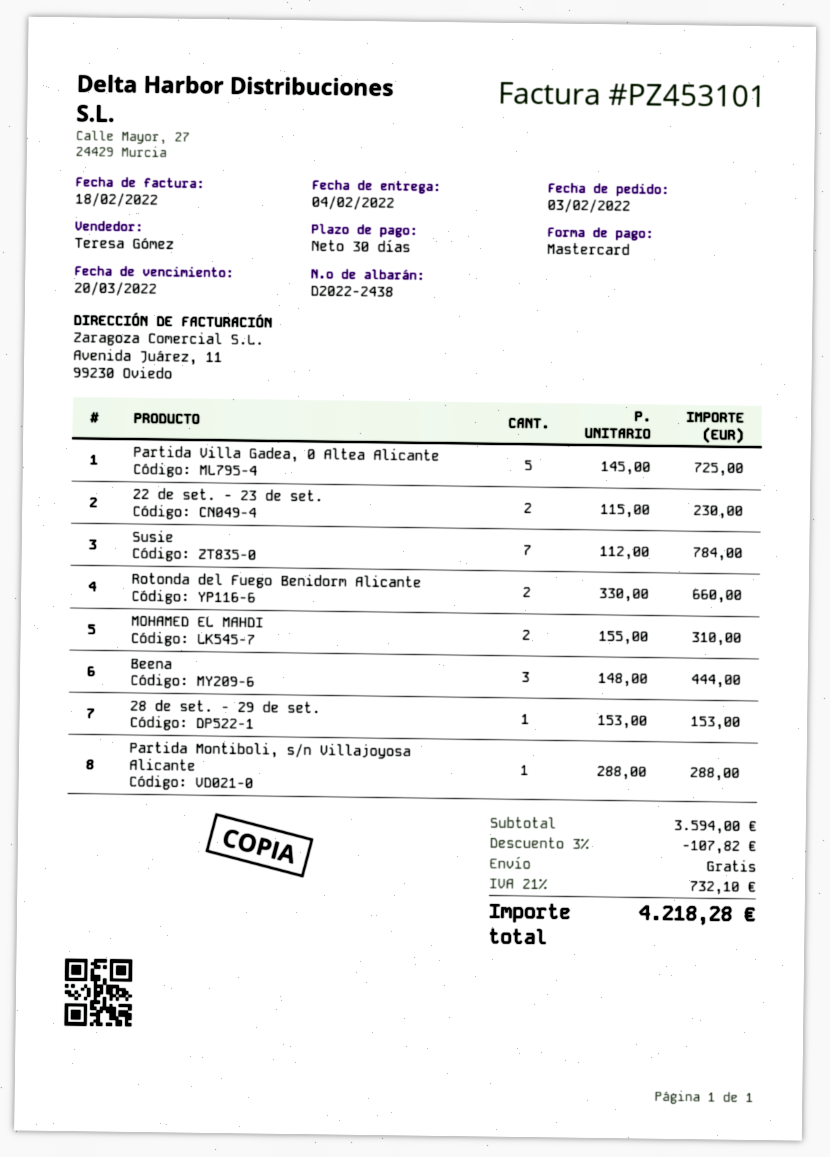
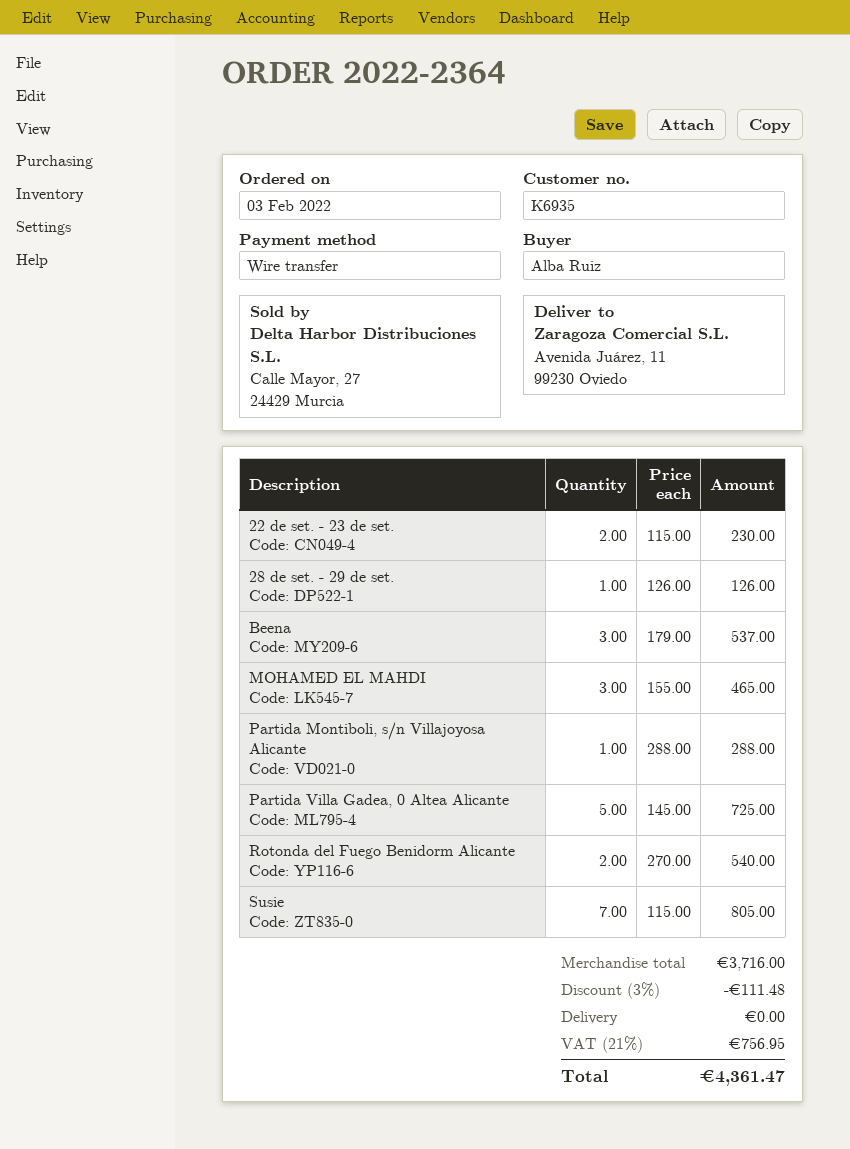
payment method: Mastercard -> bank transfer
Susie: 7 x 112.00 = 784.00 -> 7 x 115.00 = 805.00
Rotonda del Fuego Benidorm Alicante: 2 x 330.00 = 660.00 -> 2 x 270.00 = 540.00
MOHAMED EL MAHDI: 2 x 155.00 = 310.00 -> 3 x 155.00 = 465.00
Beena: 3 x 148.00 = 444.00 -> 3 x 179.00 = 537.00
28 de set. - 29 de set.: 1 x 153.00 = 153.00 -> 1 x 126.00 = 126.00
subtotal: 3594.00 -> 3716.00
discount: 3% = 107.82 -> 3% = 111.48
tax: 21% = 732.10 -> 21% = 756.95
total: 4218.28 -> 4361.47

